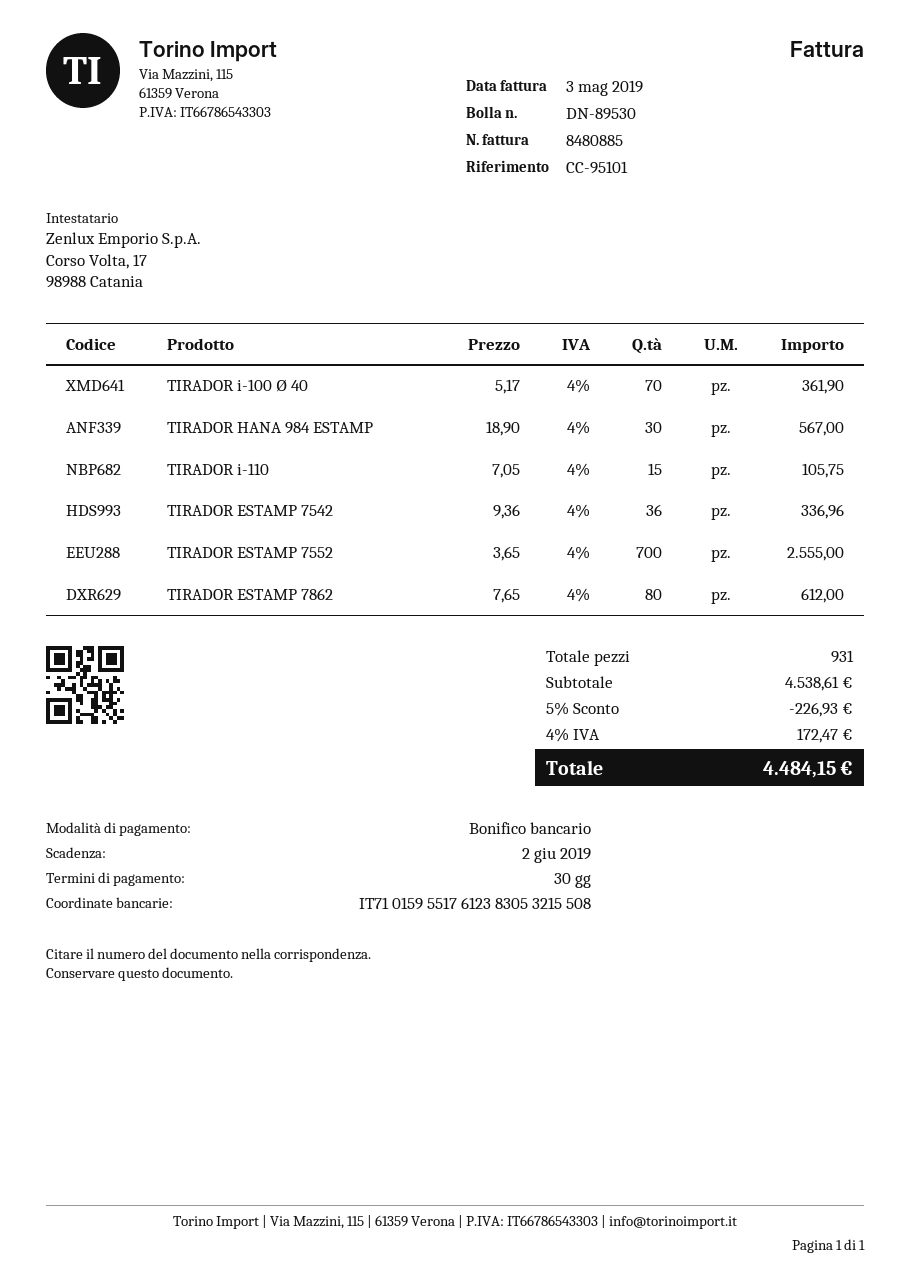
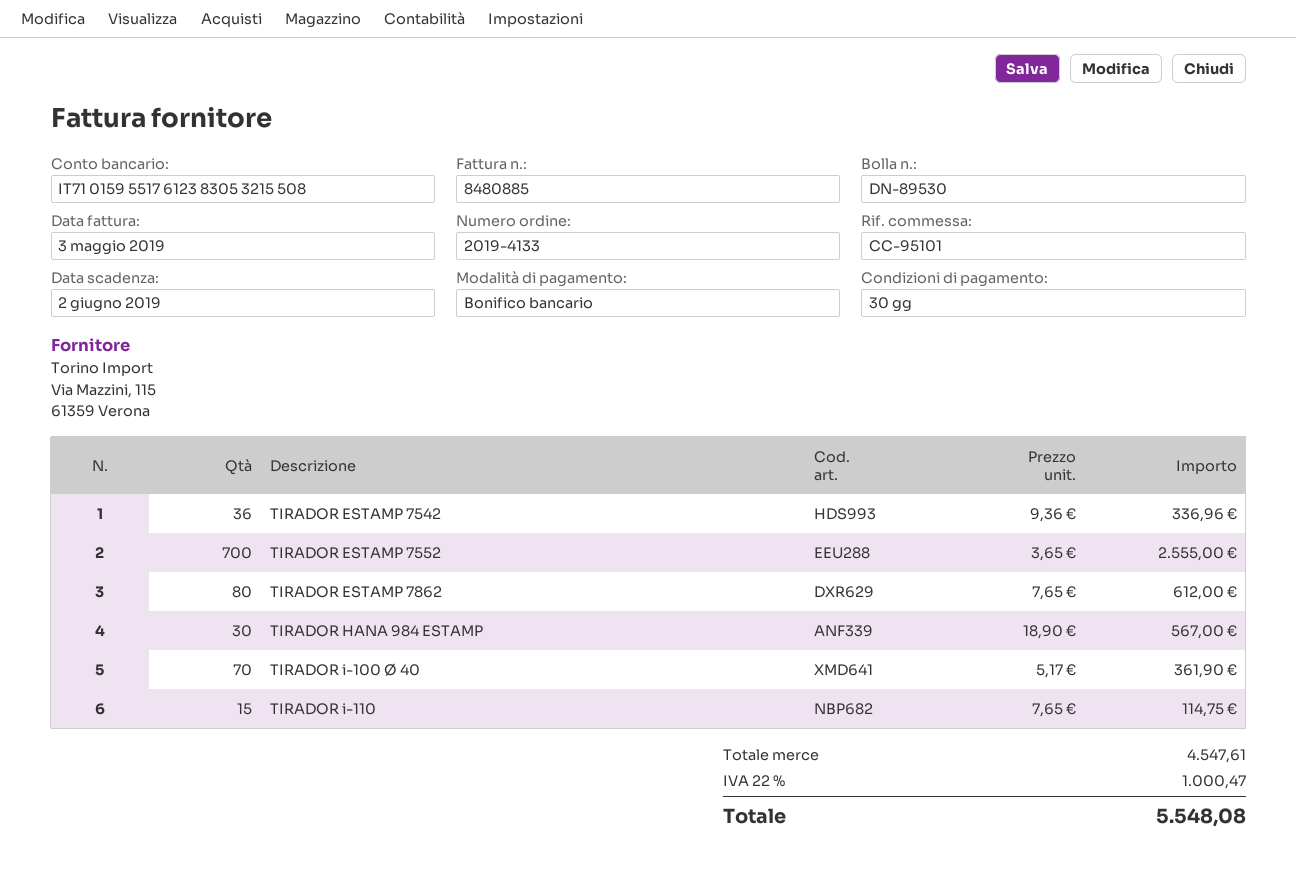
TIRADOR i-110: 15 x 7.05 = 105.75 -> 15 x 7.65 = 114.75
subtotal: 4538.61 -> 4547.61
discount: 5% = 226.93 -> none
tax: 4% = 172.47 -> 22% = 1000.47
total: 4484.15 -> 5548.08

